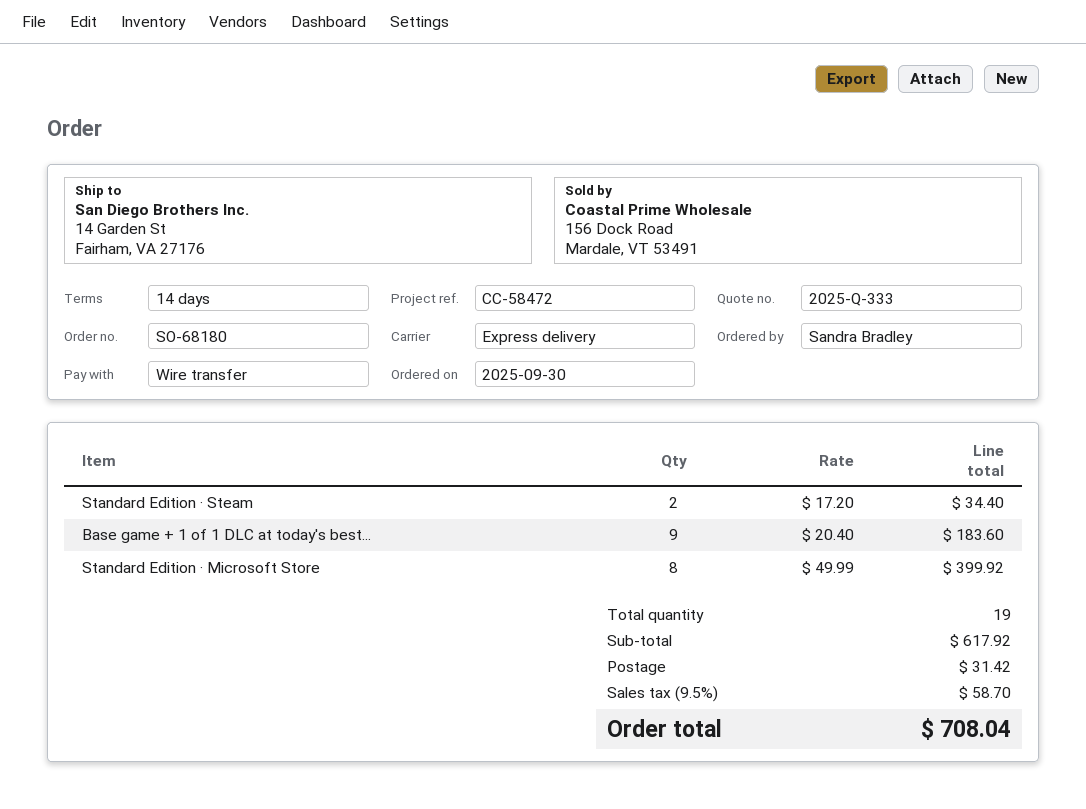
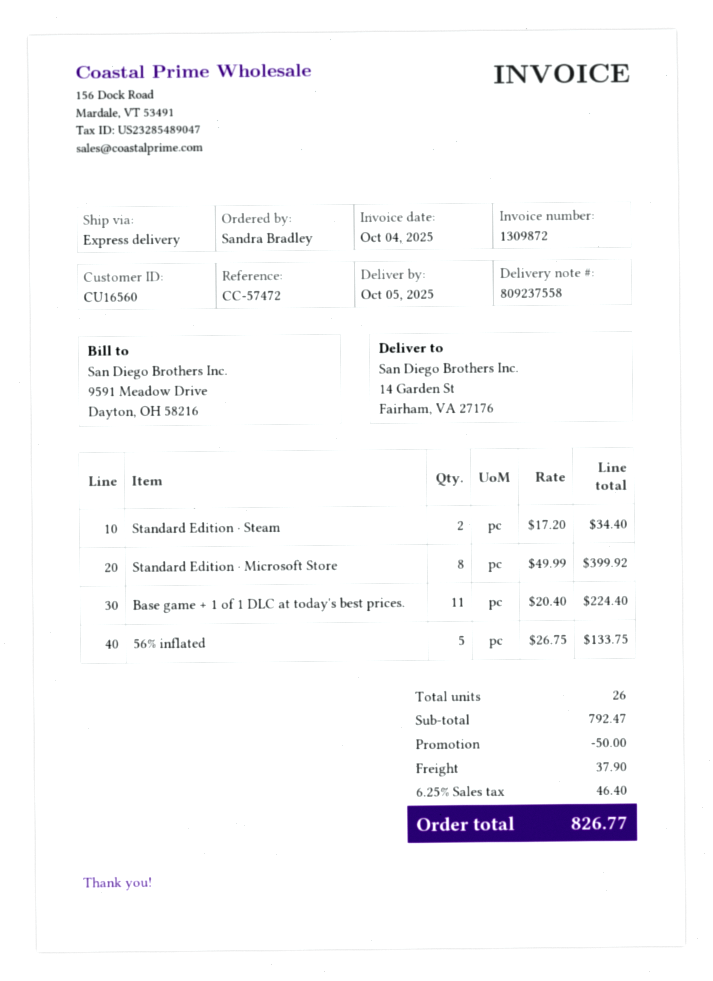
reference: CC-58472 -> CC-57472
Base game + 1 of 1 DLC at today's best...: 9 x 20.40 = 183.60 -> 11 x 20.40 = 224.40
56% inflated: none -> 5 x 26.75 = 133.75
total quantity: 19 -> 26
subtotal: 617.92 -> 792.47
discount: none -> 50.00
shipping: 31.42 -> 37.90
tax: 9.5% = 58.70 -> 6.25% = 46.40
total: 708.04 -> 826.77

